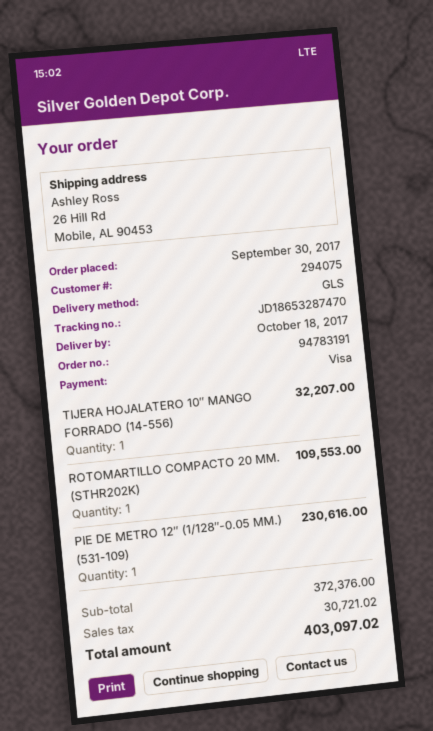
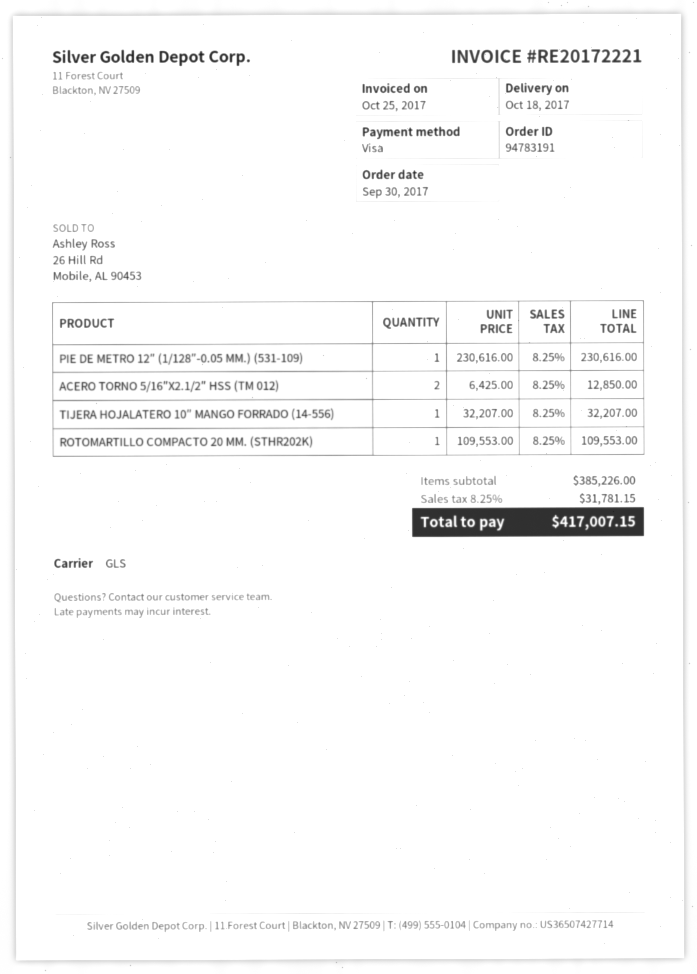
ACERO TORNO 5/16″X2.1/2″ HSS (TM 012): none -> 2 for 12850.00
subtotal: 372376.00 -> 385226.00
tax: 30721.02 -> 31781.15
total: 403097.02 -> 417007.15

